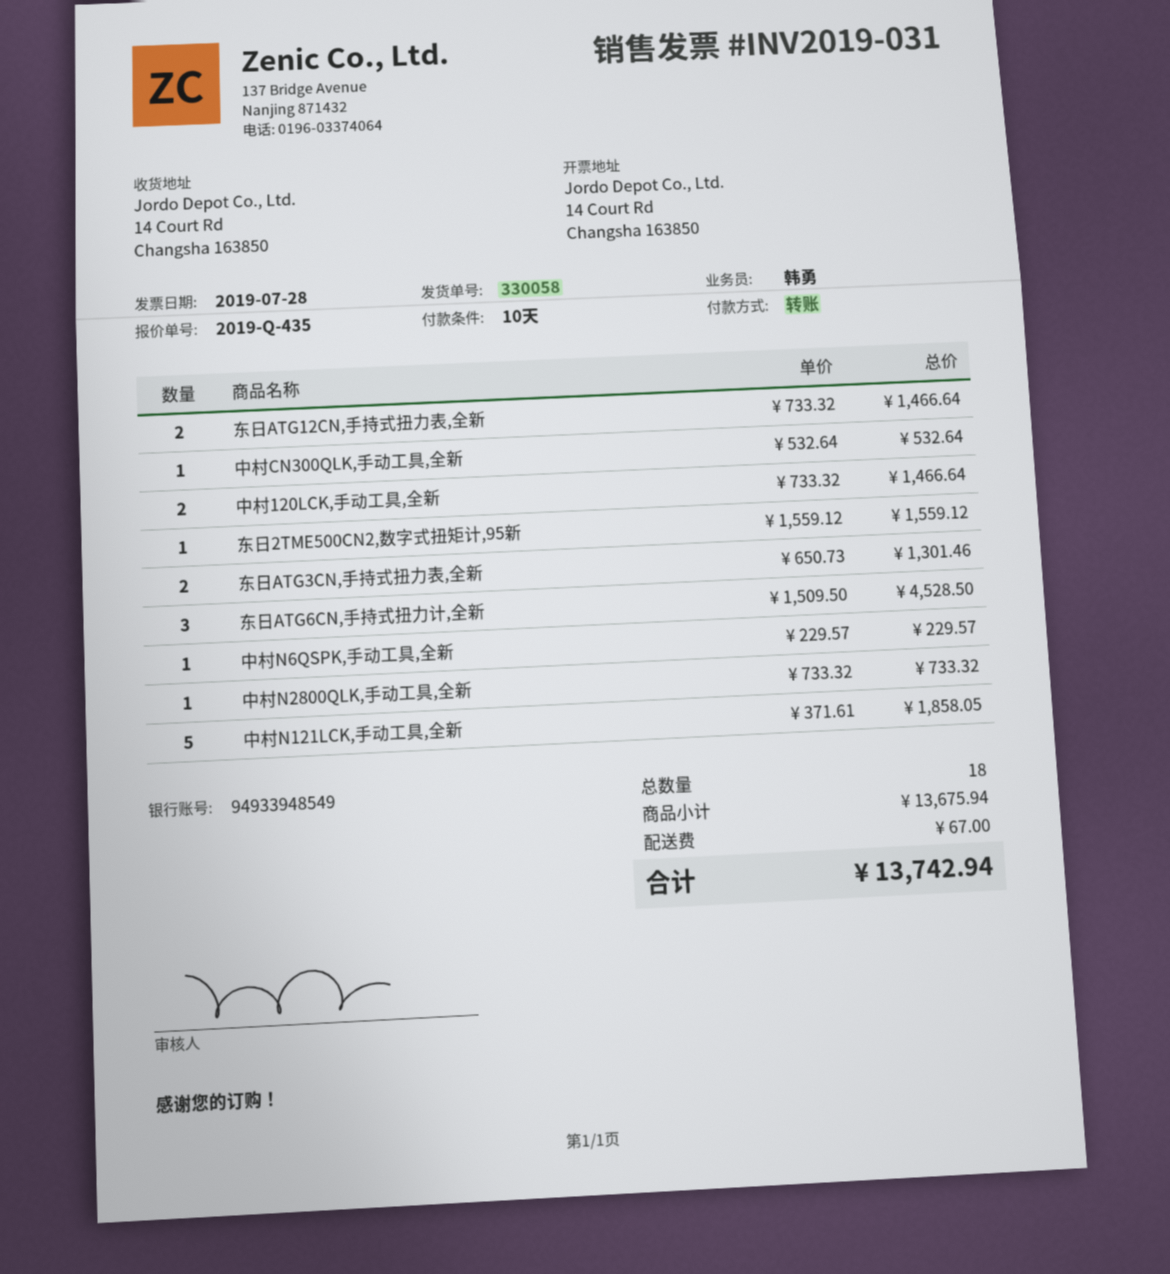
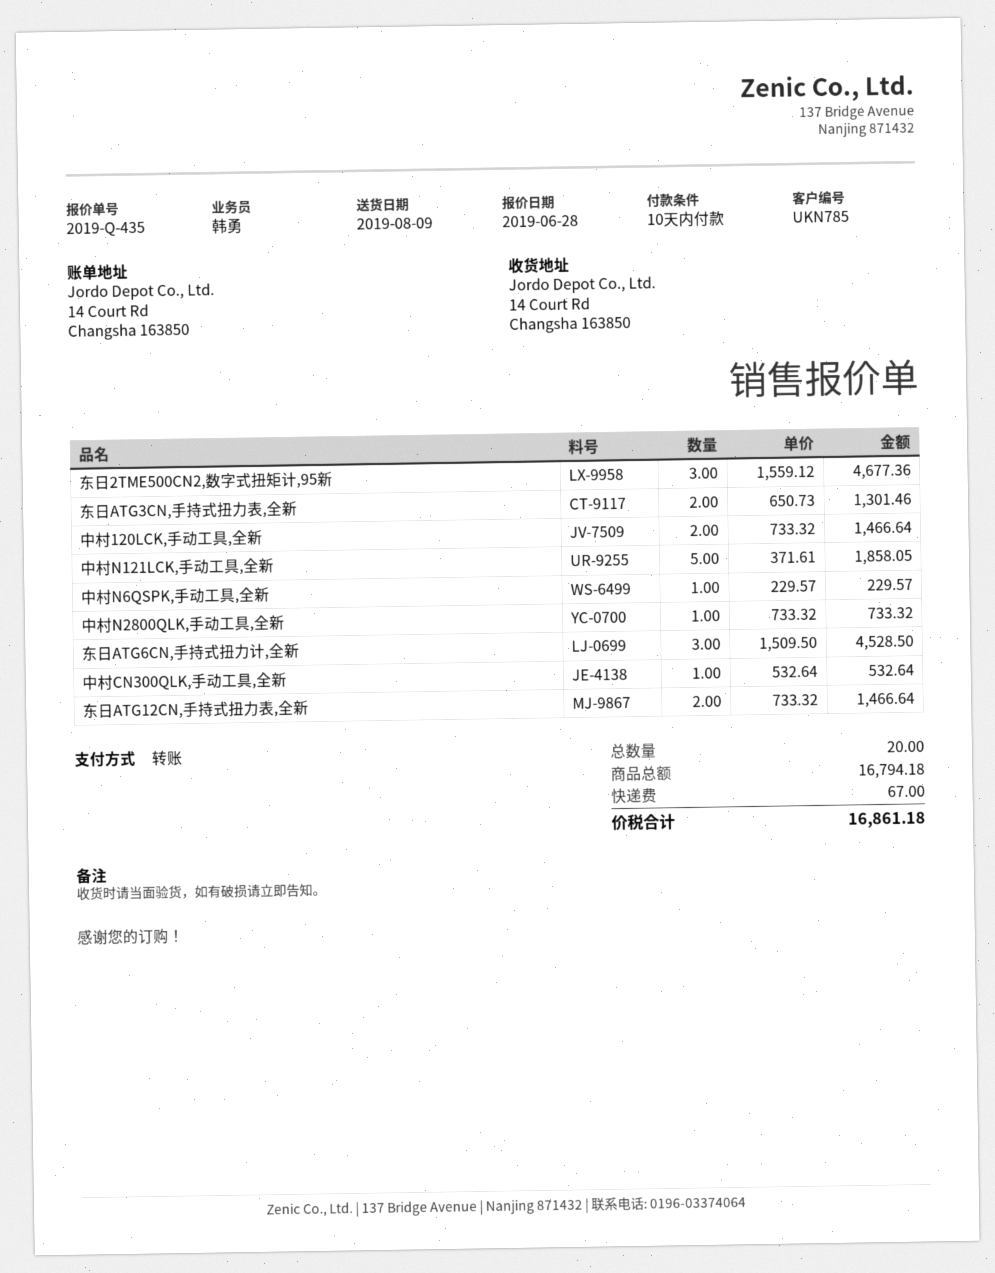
东日2TME500CN2,数字式扭矩计,95新: 1 x 1559.12 = 1559.12 -> 3 x 1559.12 = 4677.36
total quantity: 18 -> 20
subtotal: 13675.94 -> 16794.18
total: 13742.94 -> 16861.18

